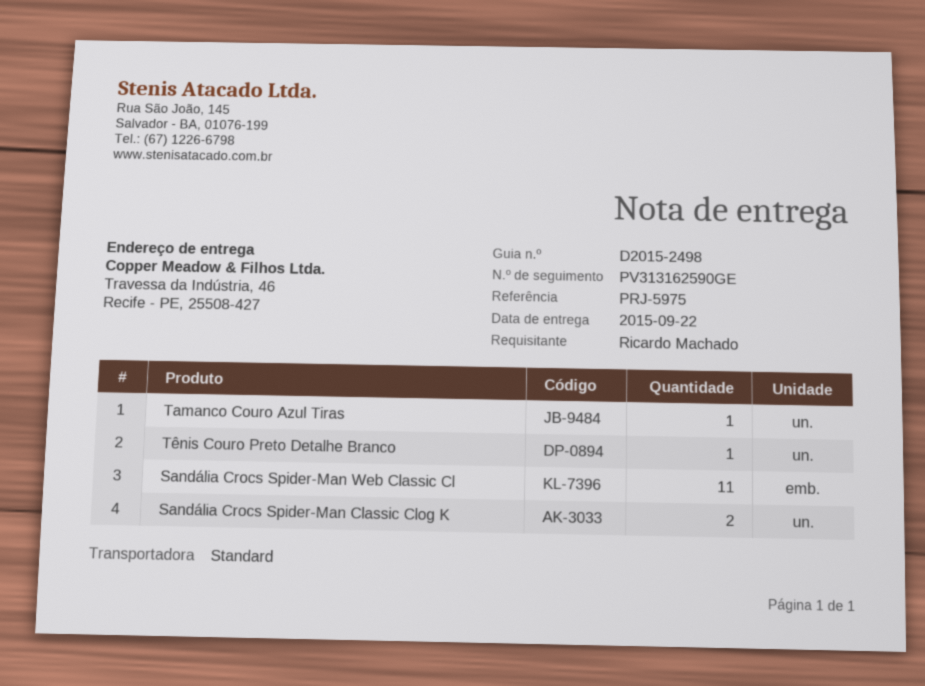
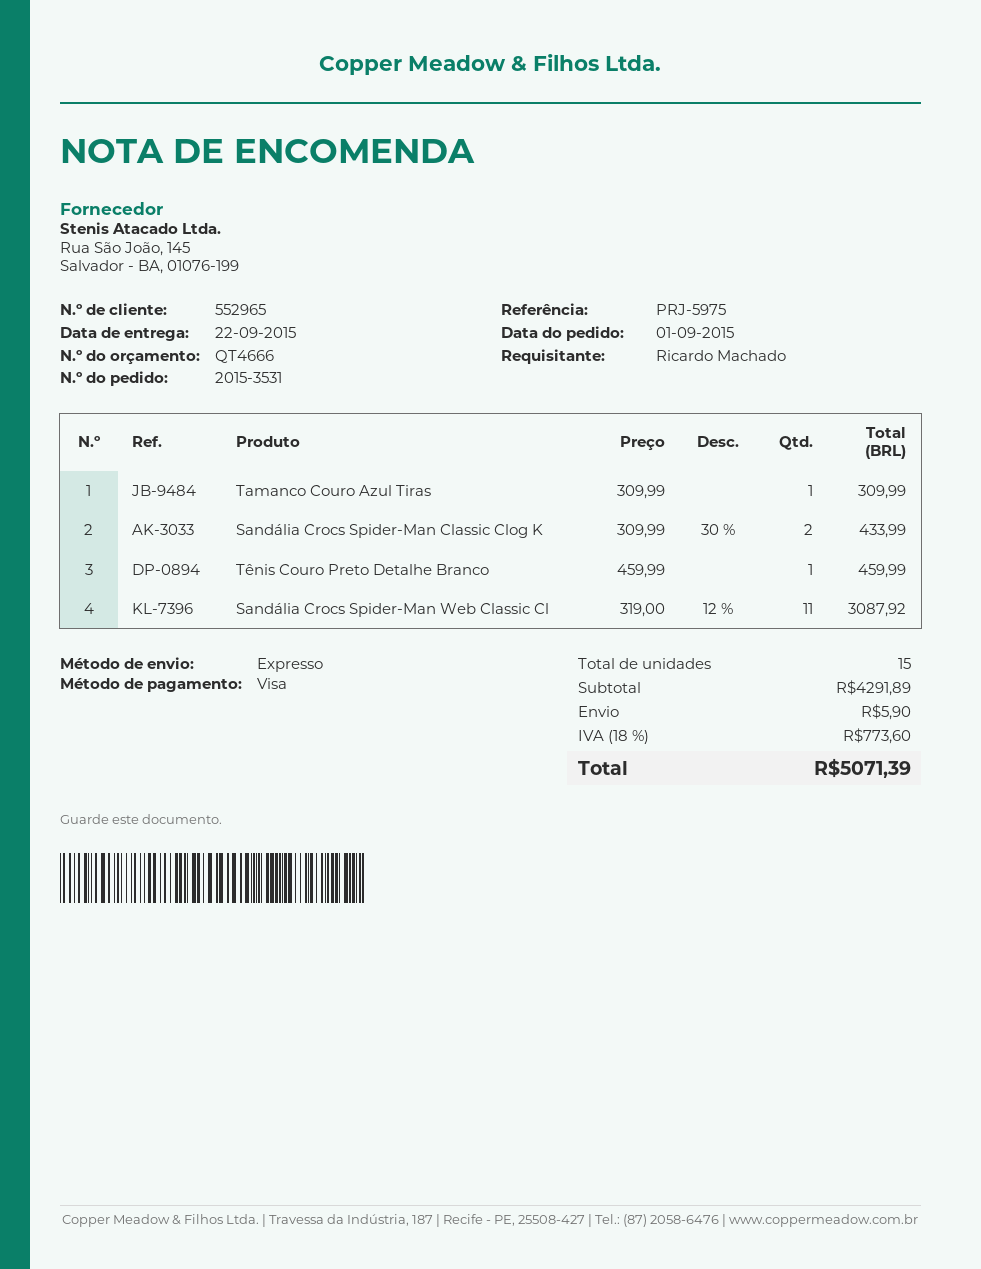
shipping method: standard -> express

